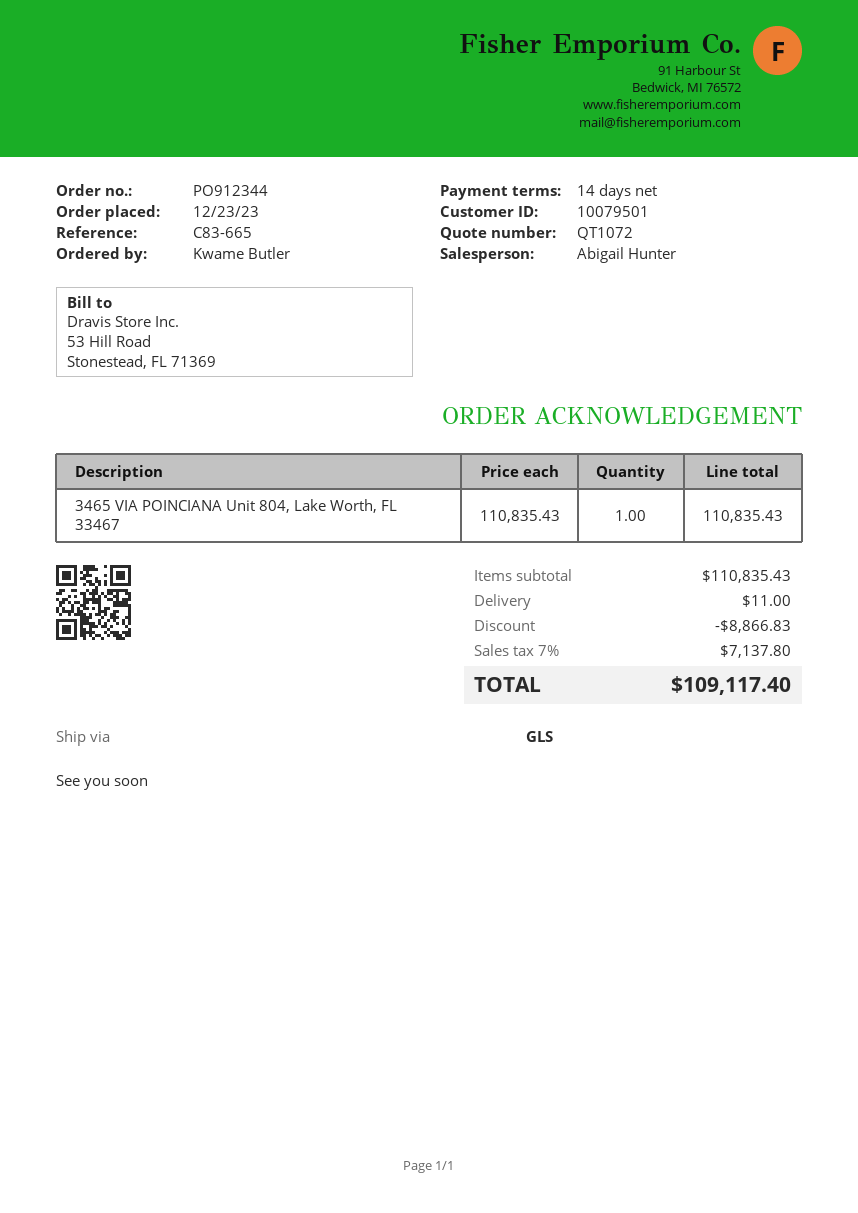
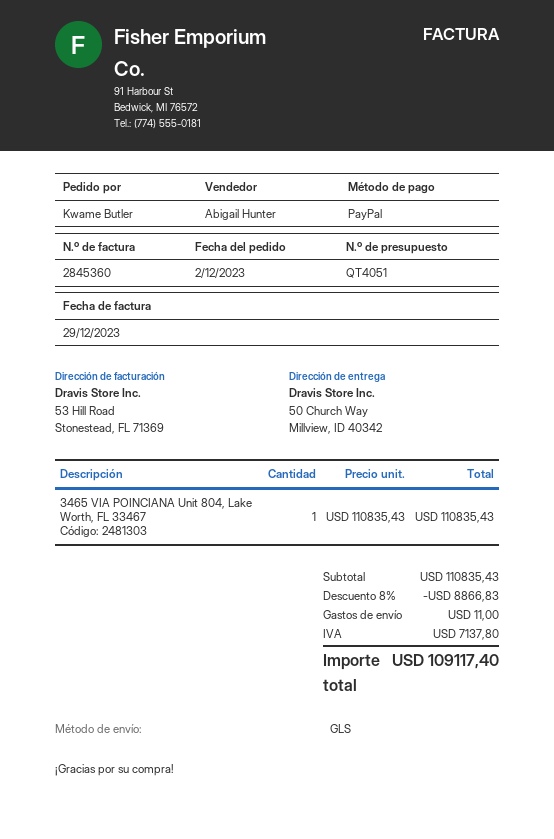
quote number: QT1072 -> QT4051
order date: 2023-12-23 -> 2023-12-02

